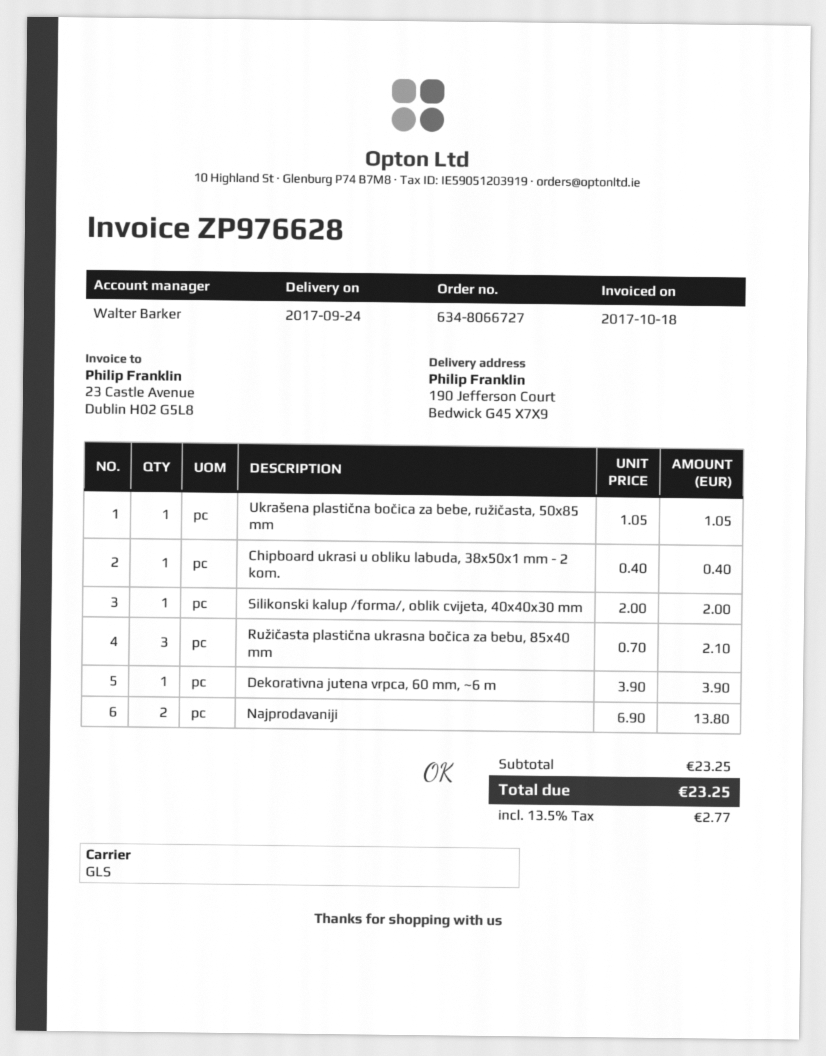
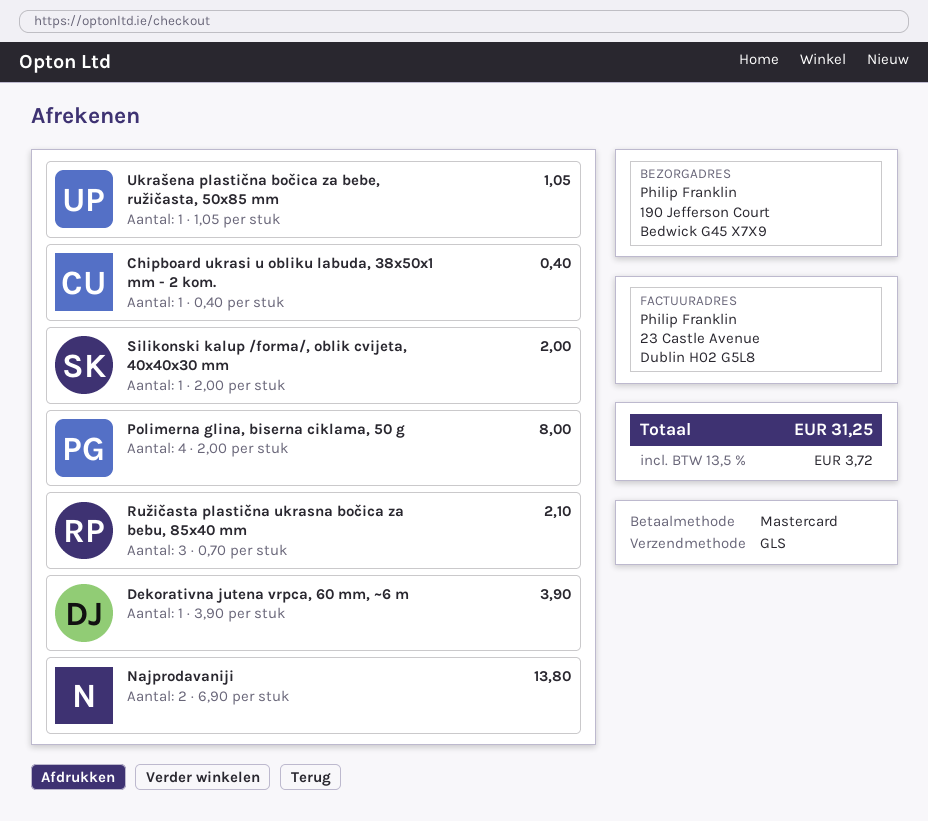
Polimerna glina, biserna ciklama, 50 g: none -> 4 x 2.00 = 8.00
tax: 13.5% = 2.77 -> 13.5% = 3.72
total: 23.25 -> 31.25

